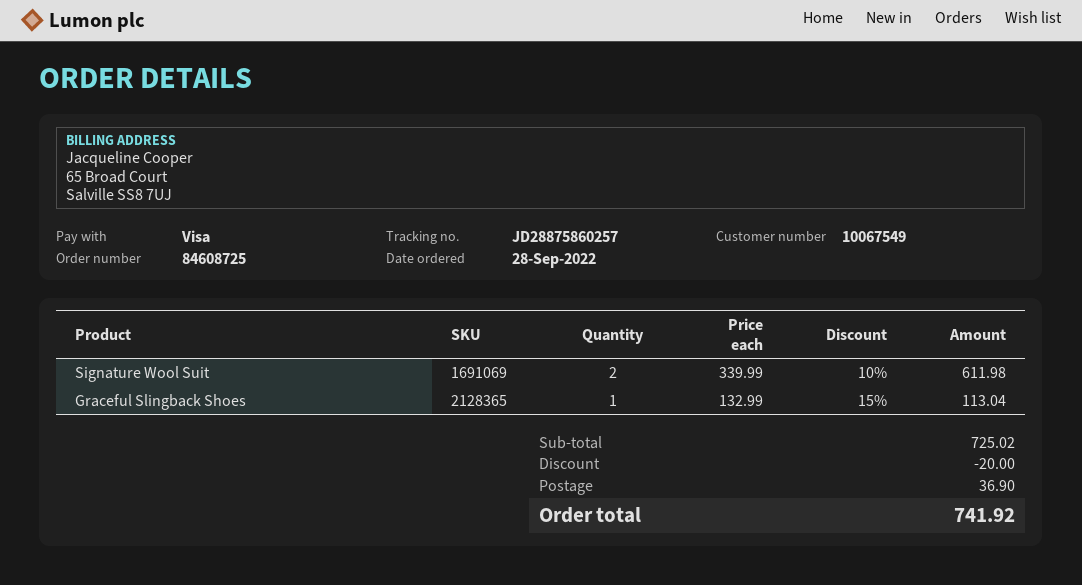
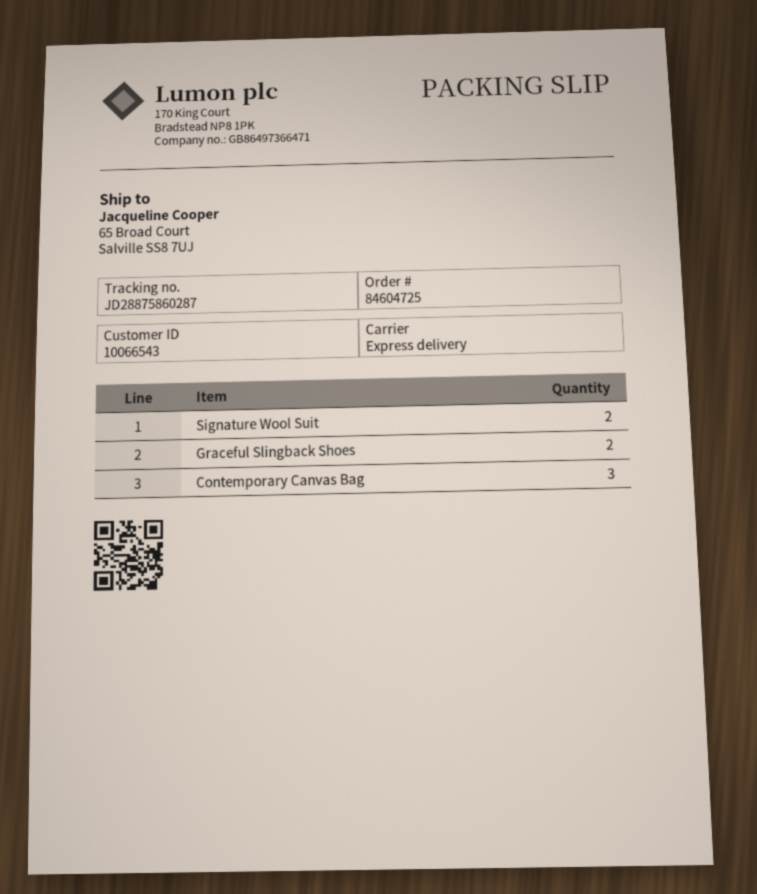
order number: 84608725 -> 84604725
customer number: 10067549 -> 10066543
tracking number: JD28875860257 -> JD28875860287
Graceful Slingback Shoes: 1 -> 2
Contemporary Canvas Bag: none -> 3

